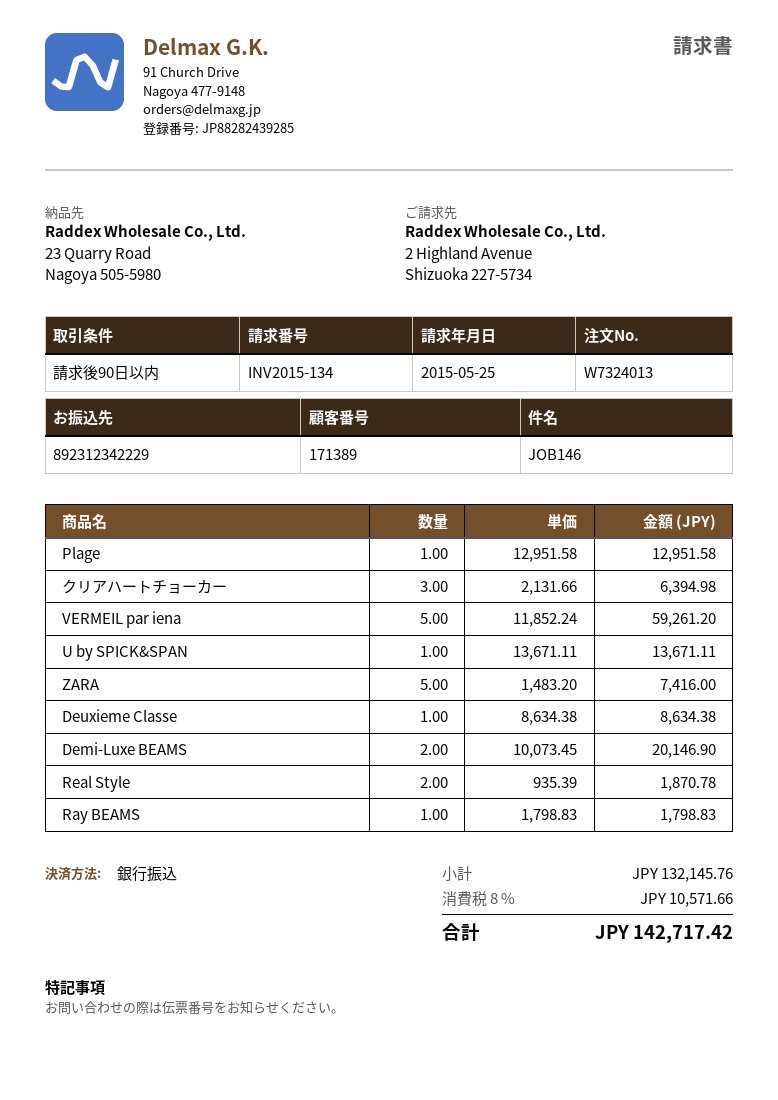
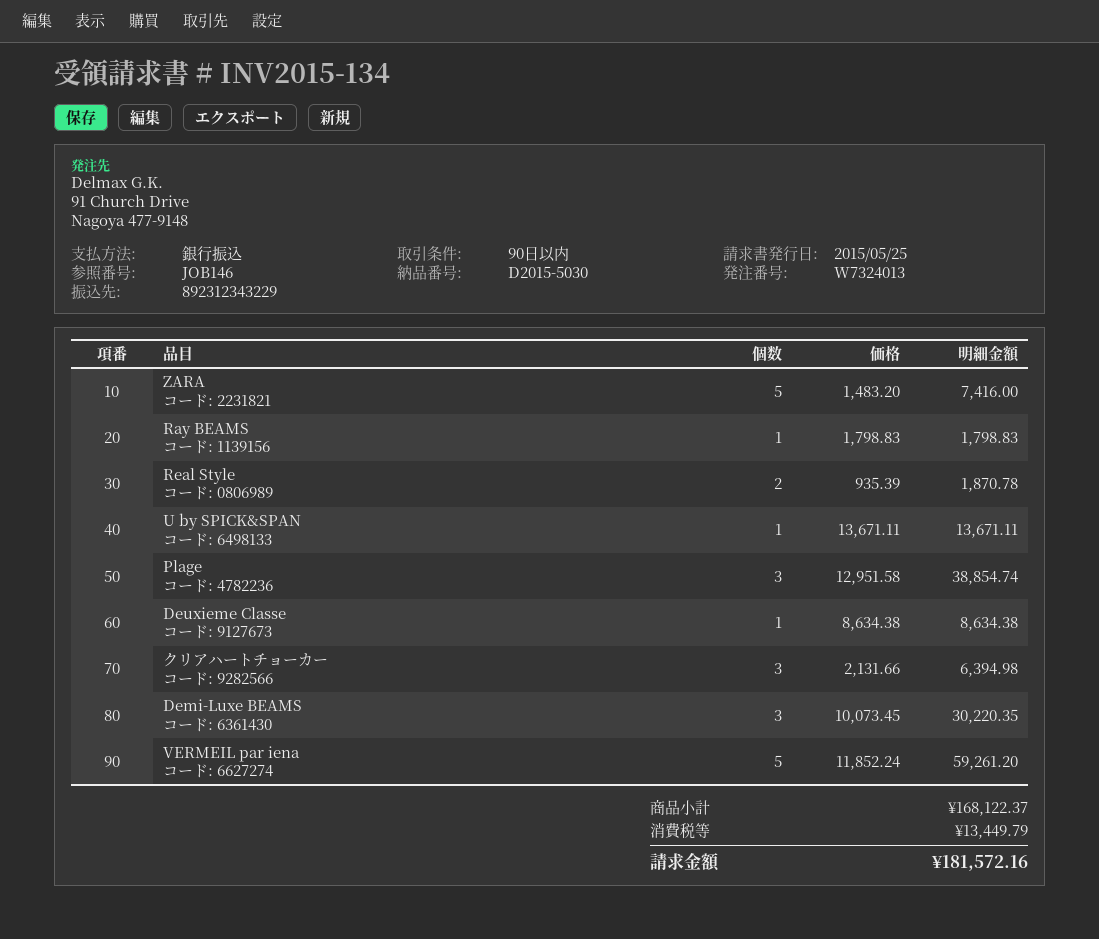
bank account: 892312342229 -> 892312343229
Plage: 1 x 12951.58 = 12951.58 -> 3 x 12951.58 = 38854.74
Demi-Luxe BEAMS: 2 x 10073.45 = 20146.90 -> 3 x 10073.45 = 30220.35
subtotal: 132145.76 -> 168122.37
tax: 10571.66 -> 13449.79
total: 142717.42 -> 181572.16

